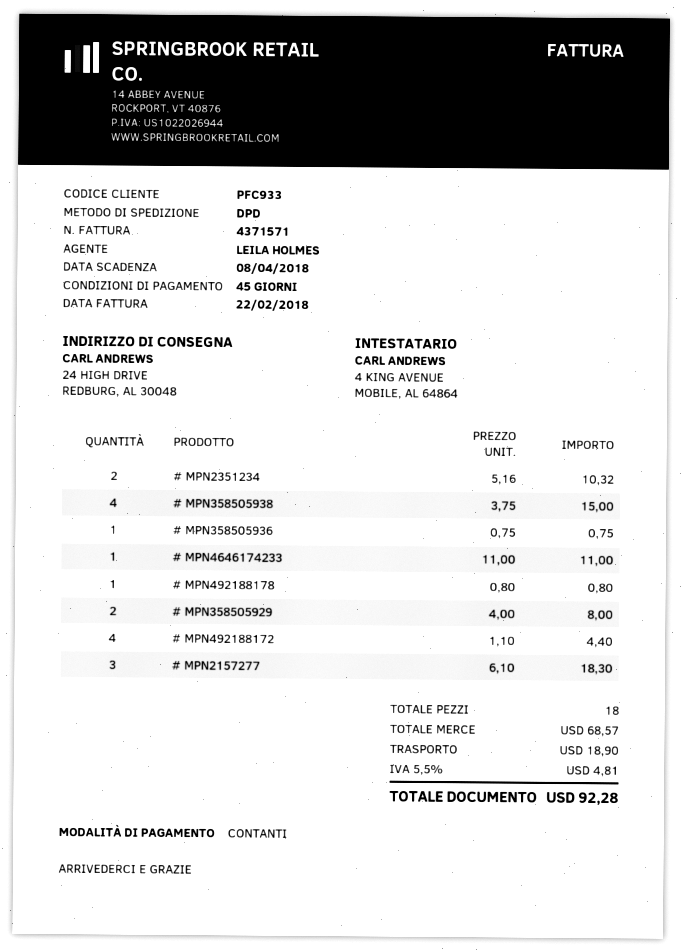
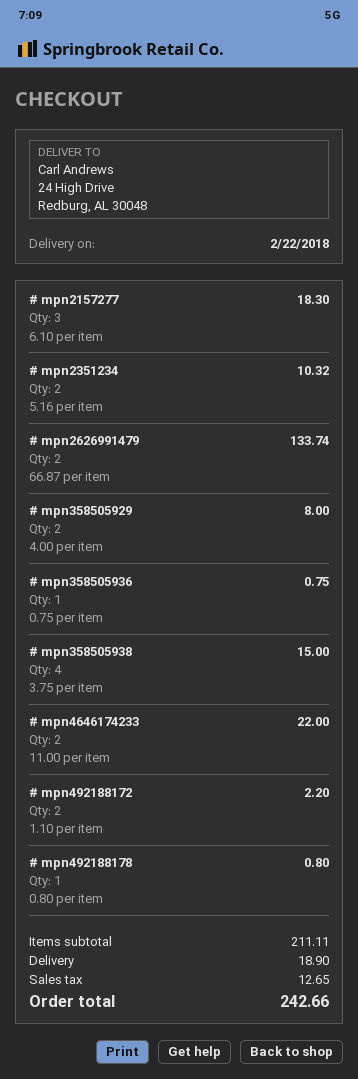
# MPN4646174233: 1 x 11.00 = 11.00 -> 2 x 11.00 = 22.00
# MPN492188172: 4 x 1.10 = 4.40 -> 2 x 1.10 = 2.20
# mpn2626991479: none -> 2 x 66.87 = 133.74
subtotal: 68.57 -> 211.11
tax: 4.81 -> 12.65
total: 92.28 -> 242.66

